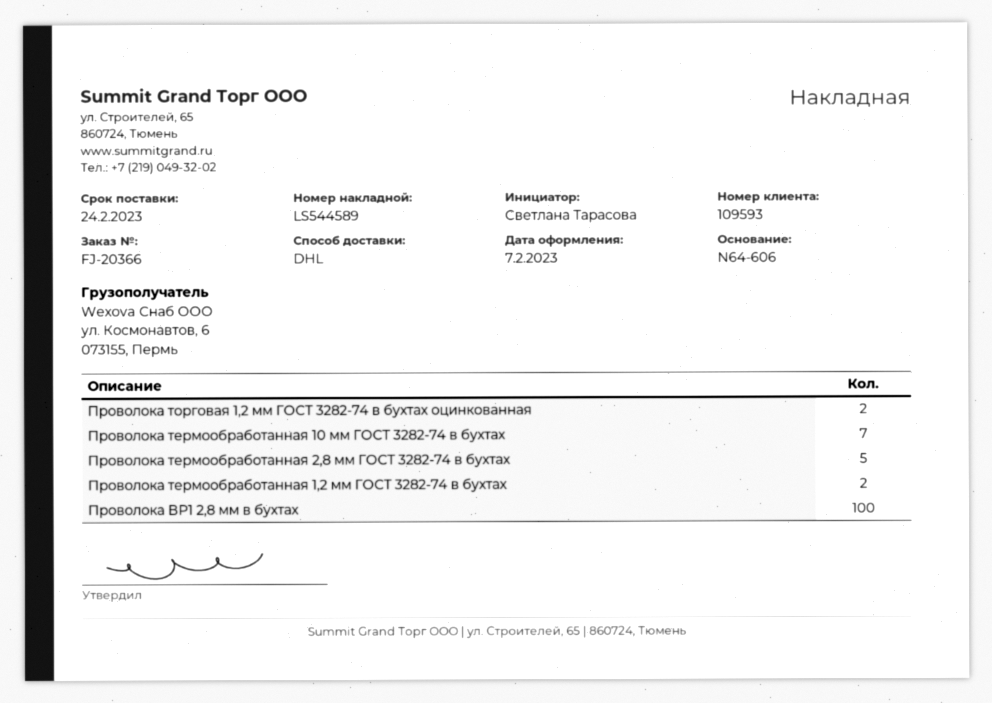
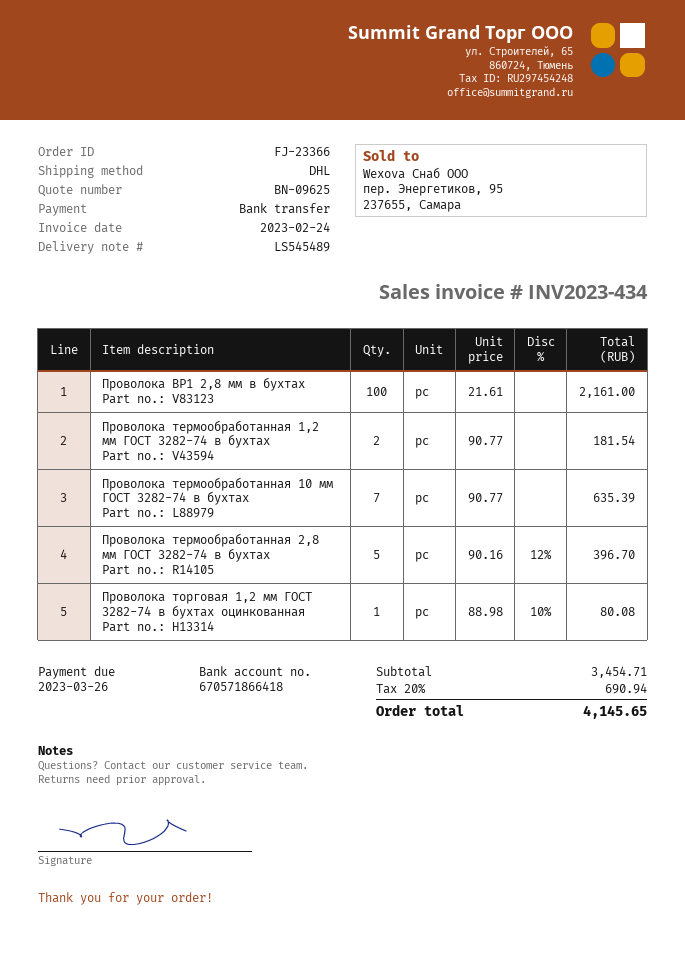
order number: FJ-20366 -> FJ-23366
delivery note number: LS544589 -> LS545489
Проволока торговая 1,2 мм ГОСТ 3282-74 в бухтах оцинкованная: 2 -> 1

